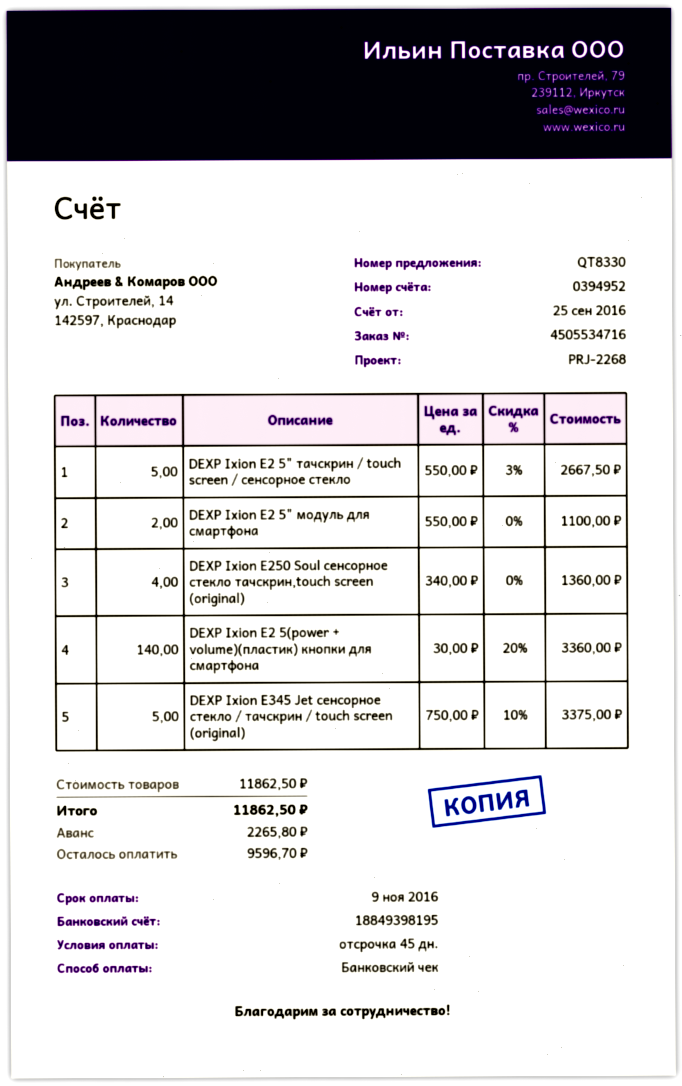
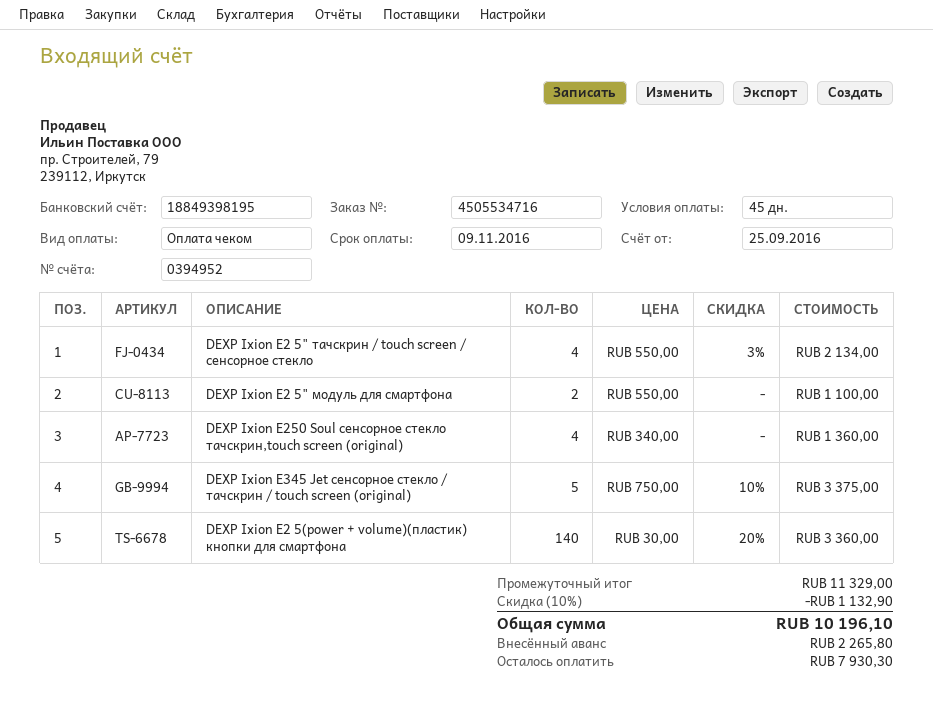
DEXP Ixion E2 5" тачскрин / touch screen / cенсорное стекло: 5 x 550.00 - 3% = 2667.50 -> 4 x 550.00 - 3% = 2134.00
subtotal: 11862.50 -> 11329.00
discount: none -> 10% = 1132.90
total: 11862.50 -> 10196.10
balance: 9596.70 -> 7930.30

